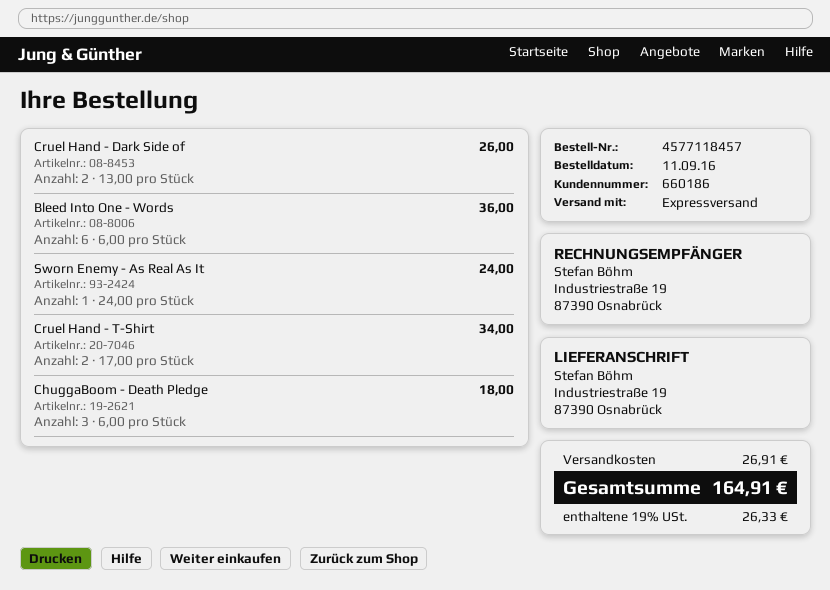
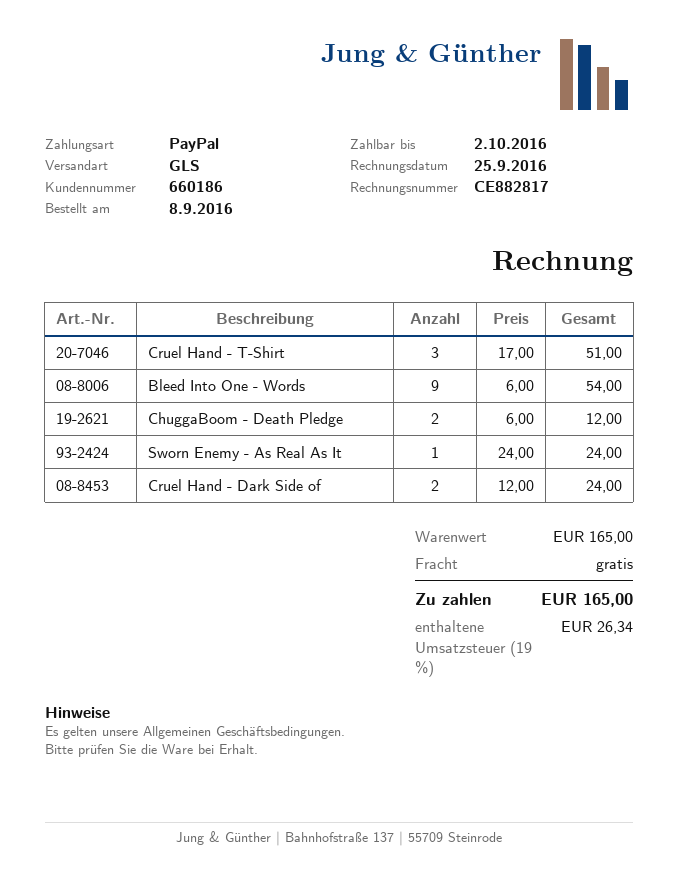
order date: 2016-09-11 -> 2016-09-08
shipping method: express -> GLS
Cruel Hand - Dark Side of: 2 x 13.00 = 26.00 -> 2 x 12.00 = 24.00
Bleed Into One - Words: 6 x 6.00 = 36.00 -> 9 x 6.00 = 54.00
Cruel Hand - T-Shirt: 2 x 17.00 = 34.00 -> 3 x 17.00 = 51.00
ChuggaBoom - Death Pledge: 3 x 6.00 = 18.00 -> 2 x 6.00 = 12.00
shipping: 26.91 -> 0.00
tax: 19% = 26.33 -> 19% = 26.34
total: 164.91 -> 165.00

